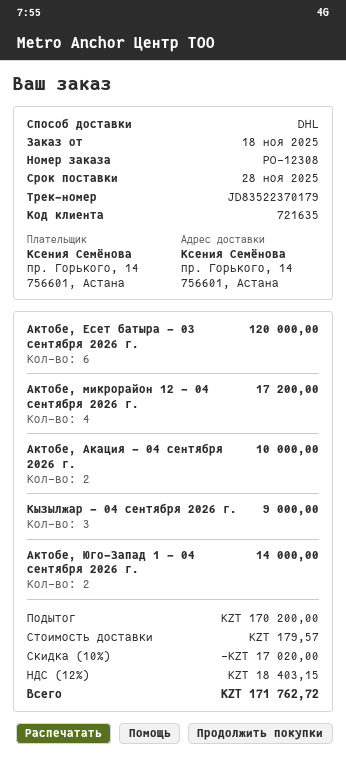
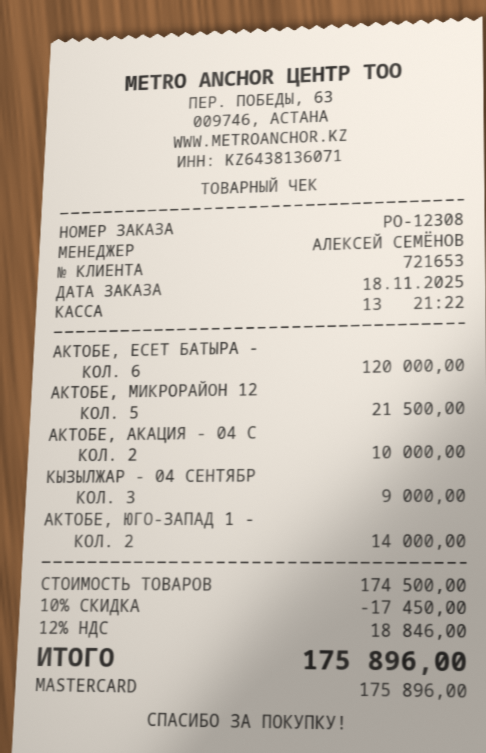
customer number: 721635 -> 721653
Актобе, микрорайон 12 - 04 сентября 2026 г.: 4 for 17200.00 -> 5 for 21500.00
subtotal: 170200.00 -> 174500.00
discount: 10% = 17020.00 -> 10% = 17450.00
shipping: 179.57 -> none
tax: 12% = 18403.15 -> 12% = 18846.00
total: 171762.72 -> 175896.00

